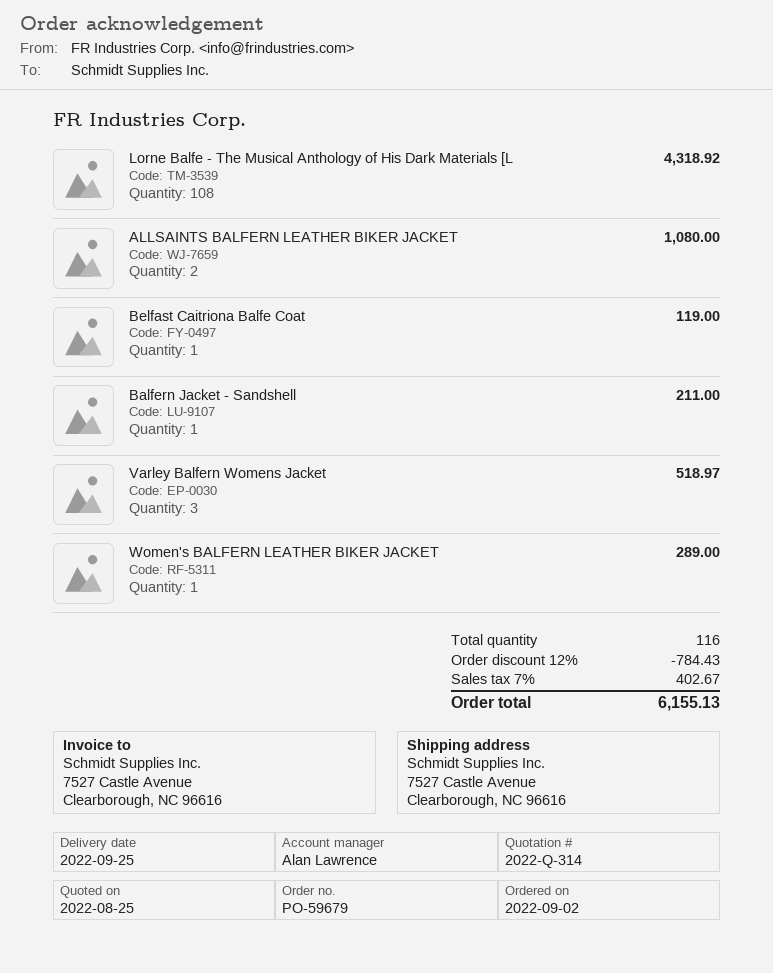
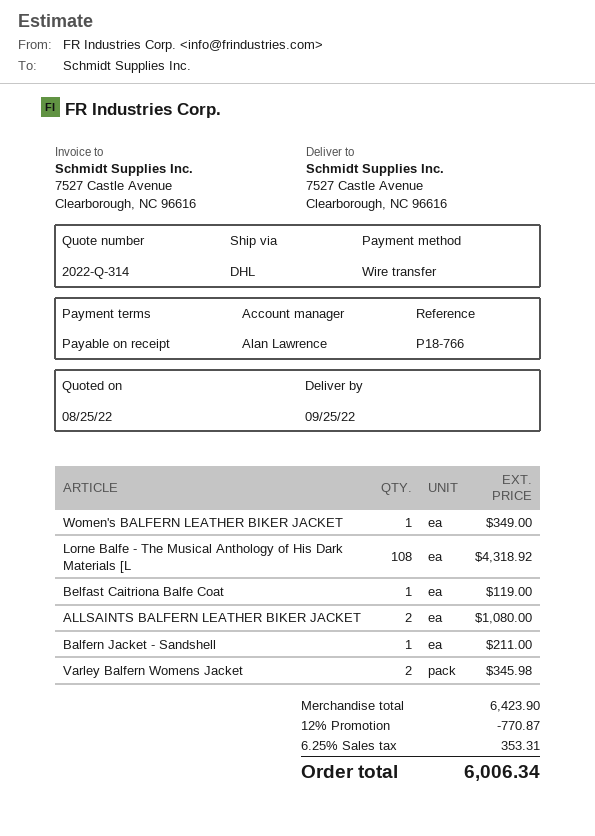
Varley Balfern Womens Jacket: 3 for 518.97 -> 2 for 345.98
Women's BALFERN LEATHER BIKER JACKET: 1 for 289.00 -> 1 for 349.00
discount: 12% = 784.43 -> 12% = 770.87
tax: 7% = 402.67 -> 6.25% = 353.31
total: 6155.13 -> 6006.34

